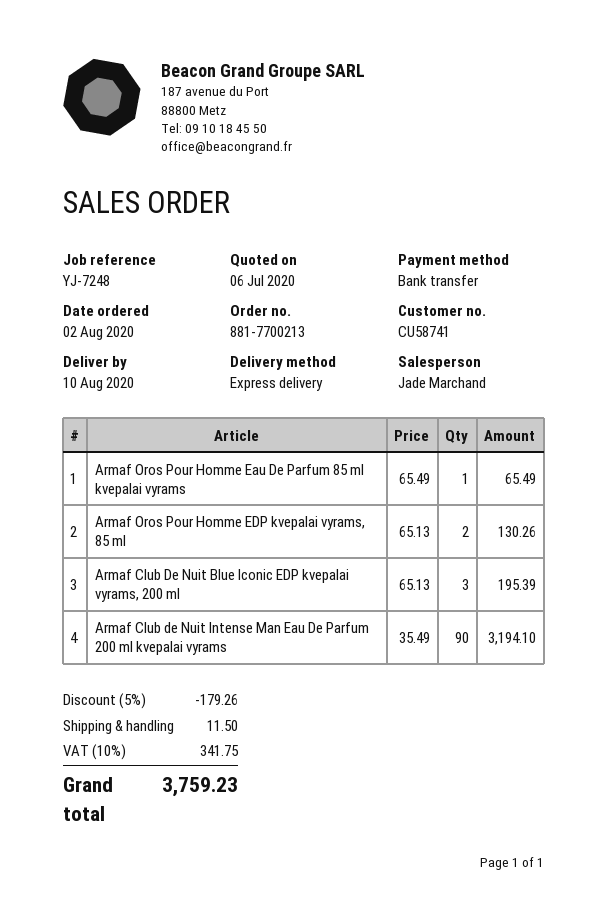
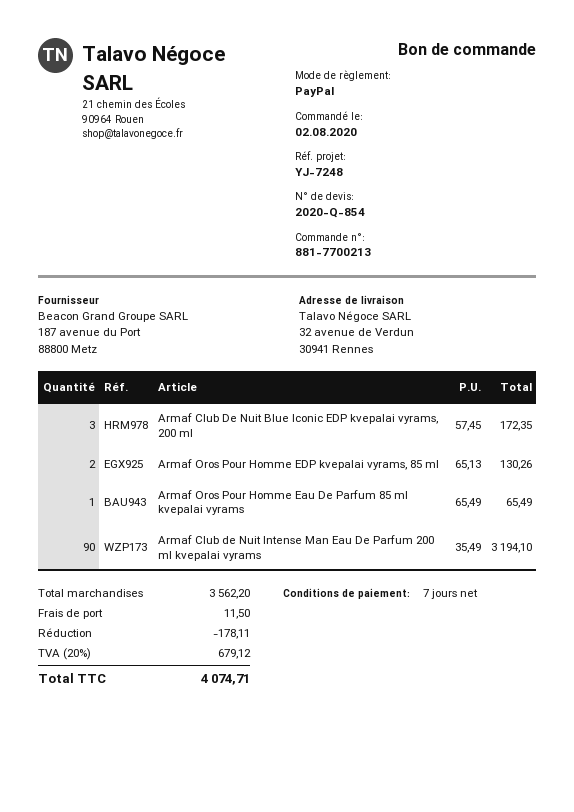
payment method: bank transfer -> PayPal
Armaf Club De Nuit Blue Iconic EDP kvepalai vyrams, 200 ml: 3 x 65.13 = 195.39 -> 3 x 57.45 = 172.35
discount: 179.26 -> 178.11
tax: 10% = 341.75 -> 20% = 679.12
total: 3759.23 -> 4074.71

